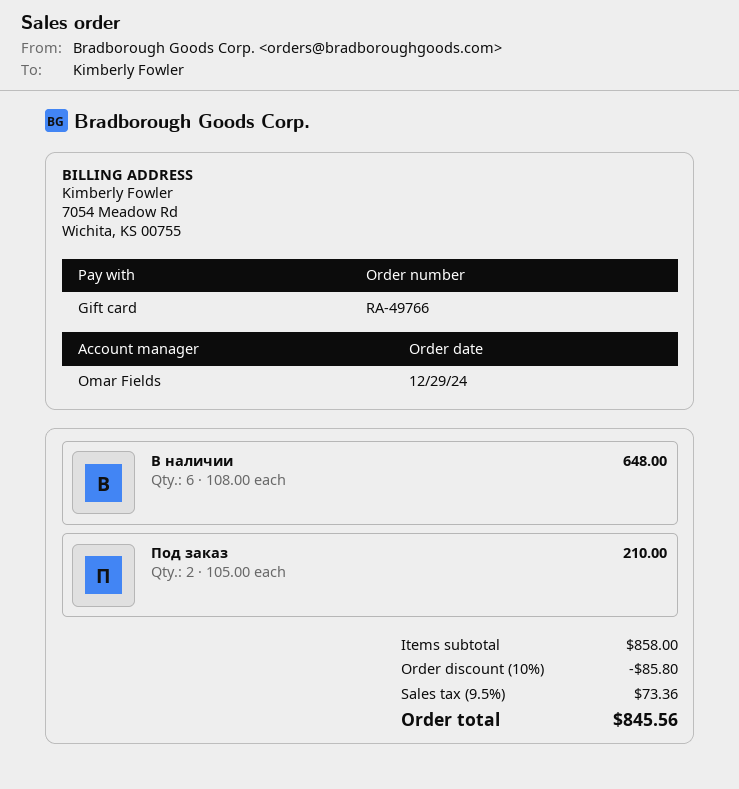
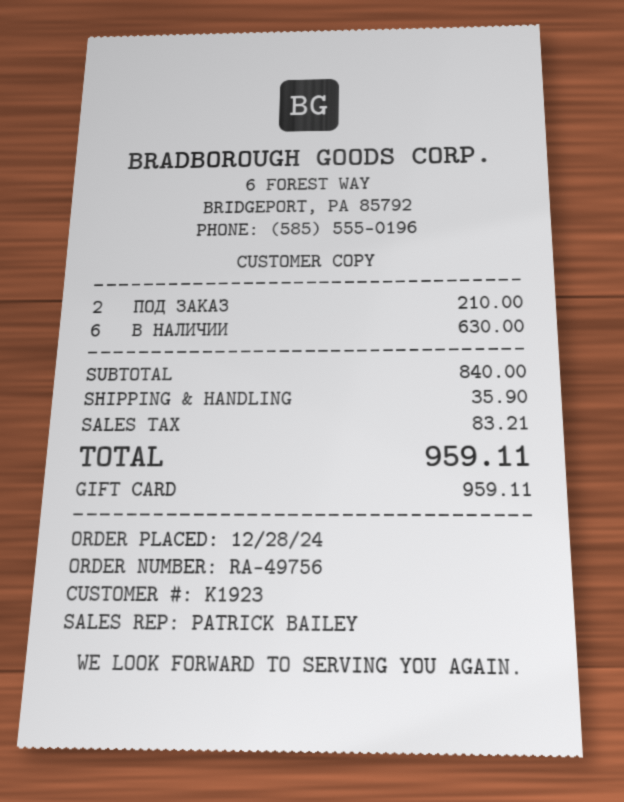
order number: RA-49766 -> RA-49756
order date: 2024-12-29 -> 2024-12-28
sales rep: Omar Fields -> PATRICK BAILEY
В наличии: 6 for 648.00 -> 6 for 630.00
subtotal: 858.00 -> 840.00
discount: 10% = 85.80 -> none
shipping: none -> 35.90
tax: 73.36 -> 83.21
total: 845.56 -> 959.11

